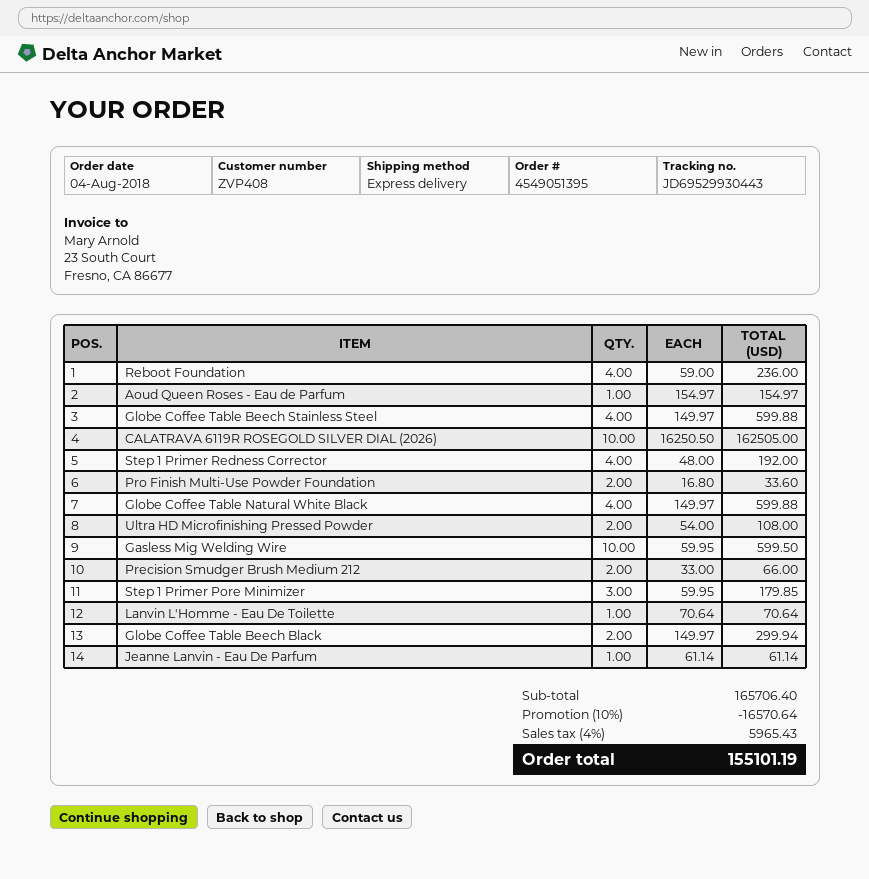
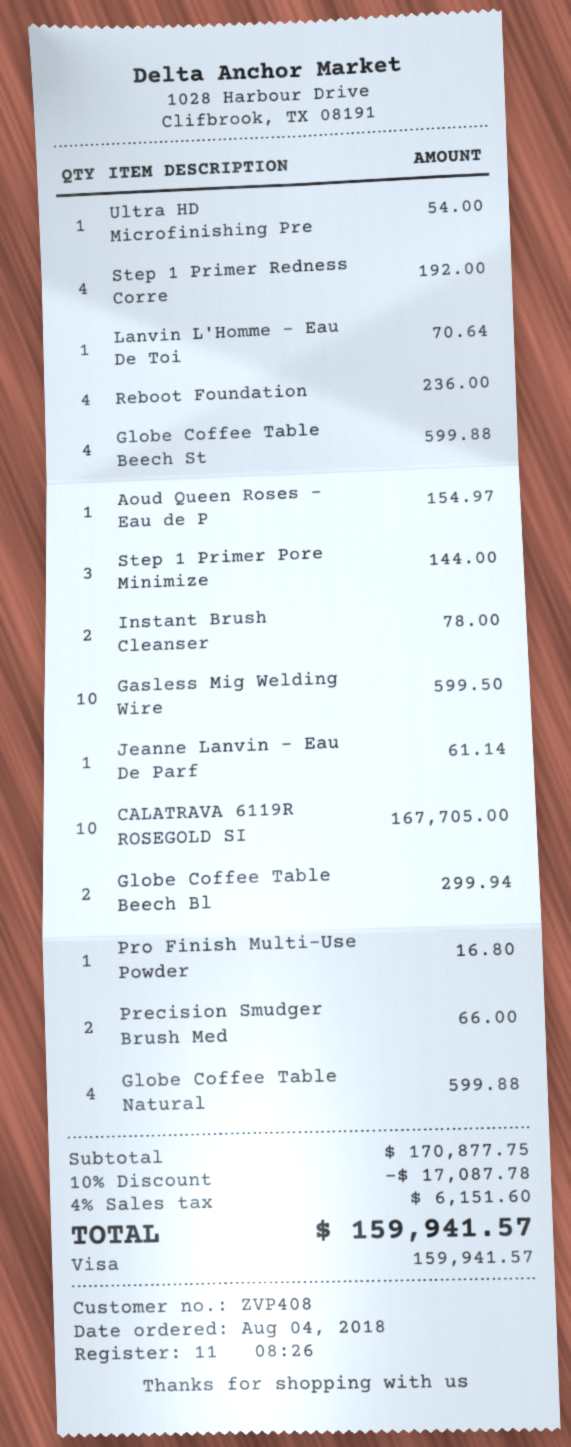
CALATRAVA 6119R ROSEGOLD SILVER DIAL (2026): 10 for 162505.00 -> 10 for 167705.00
Pro Finish Multi-Use Powder Foundation: 2 for 33.60 -> 1 for 16.80
Ultra HD Microfinishing Pressed Powder: 2 for 108.00 -> 1 for 54.00
Step 1 Primer Pore Minimizer: 3 for 179.85 -> 3 for 144.00
Instant Brush Cleanser: none -> 2 for 78.00
subtotal: 165706.40 -> 170877.75
discount: 10% = 16570.64 -> 10% = 17087.78
tax: 4% = 5965.43 -> 4% = 6151.60
total: 155101.19 -> 159941.57

